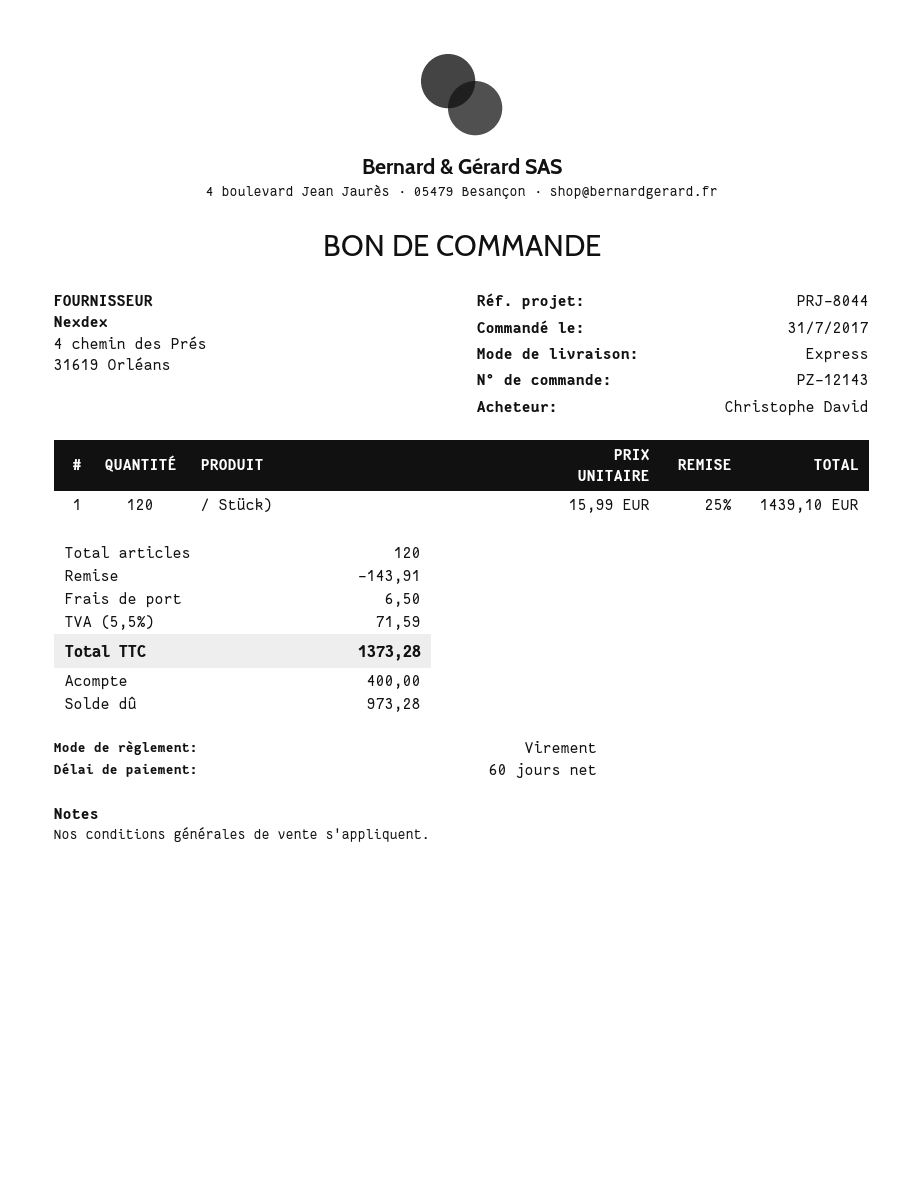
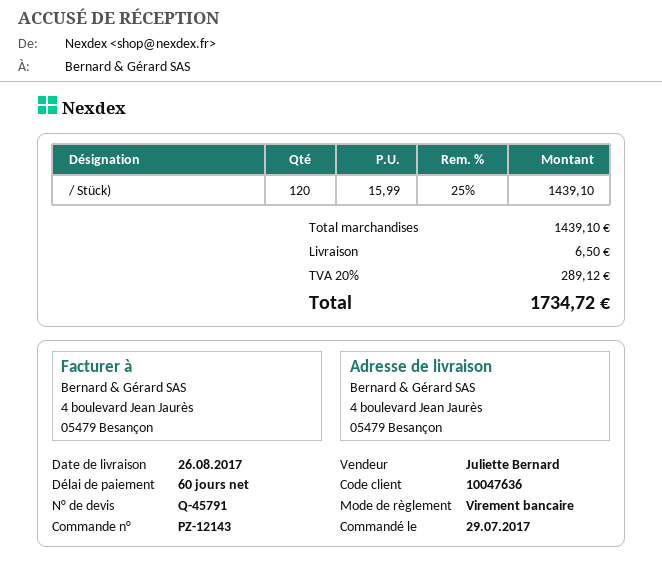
order date: 2017-07-31 -> 2017-07-29
discount: 143.91 -> none
tax: 5.5% = 71.59 -> 20% = 289.12
total: 1373.28 -> 1734.72

